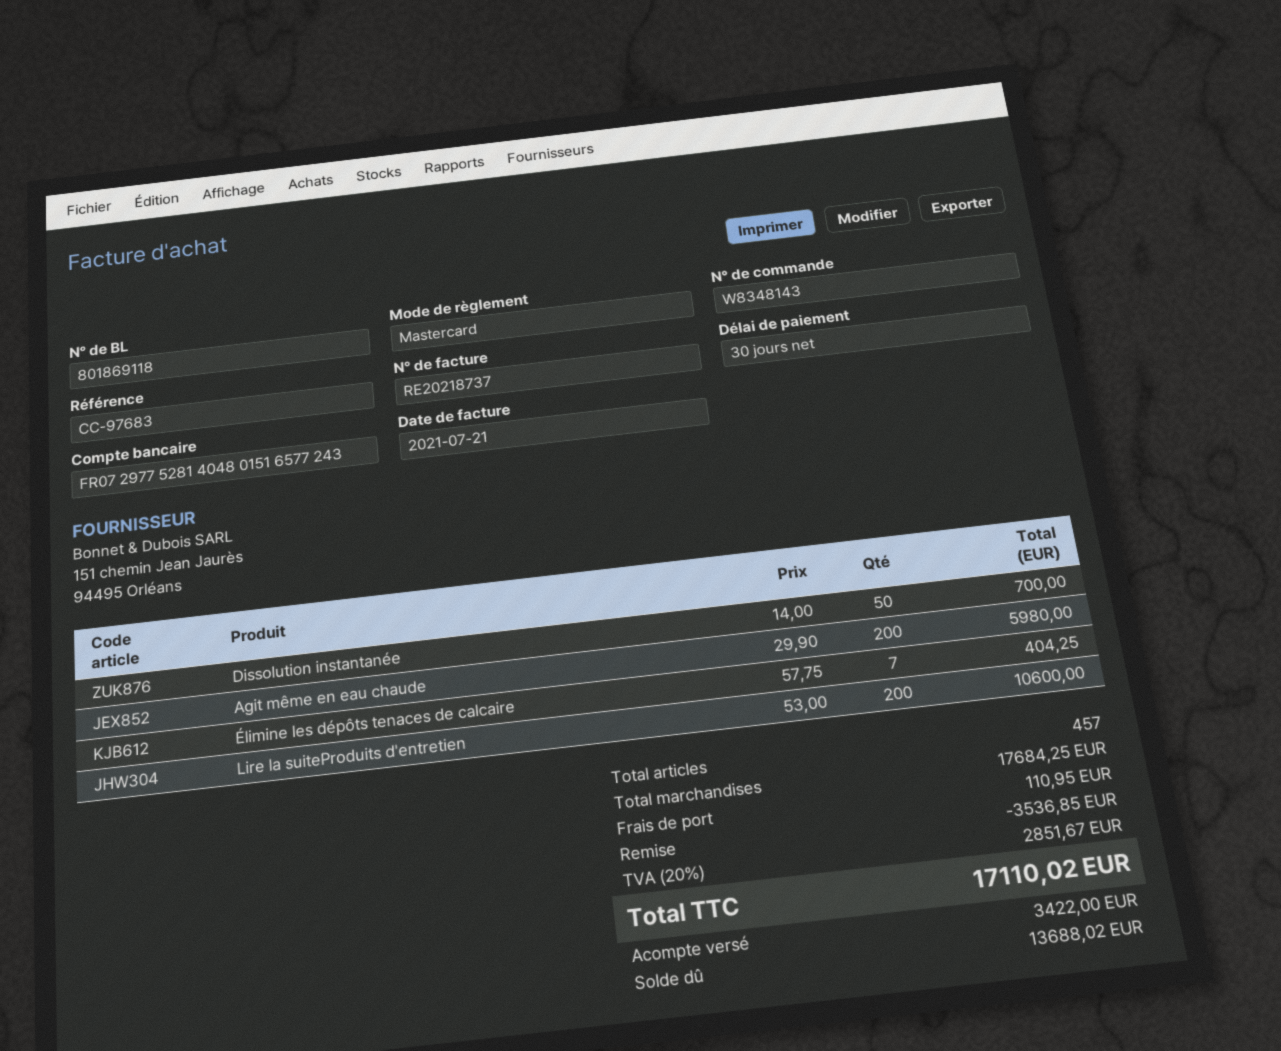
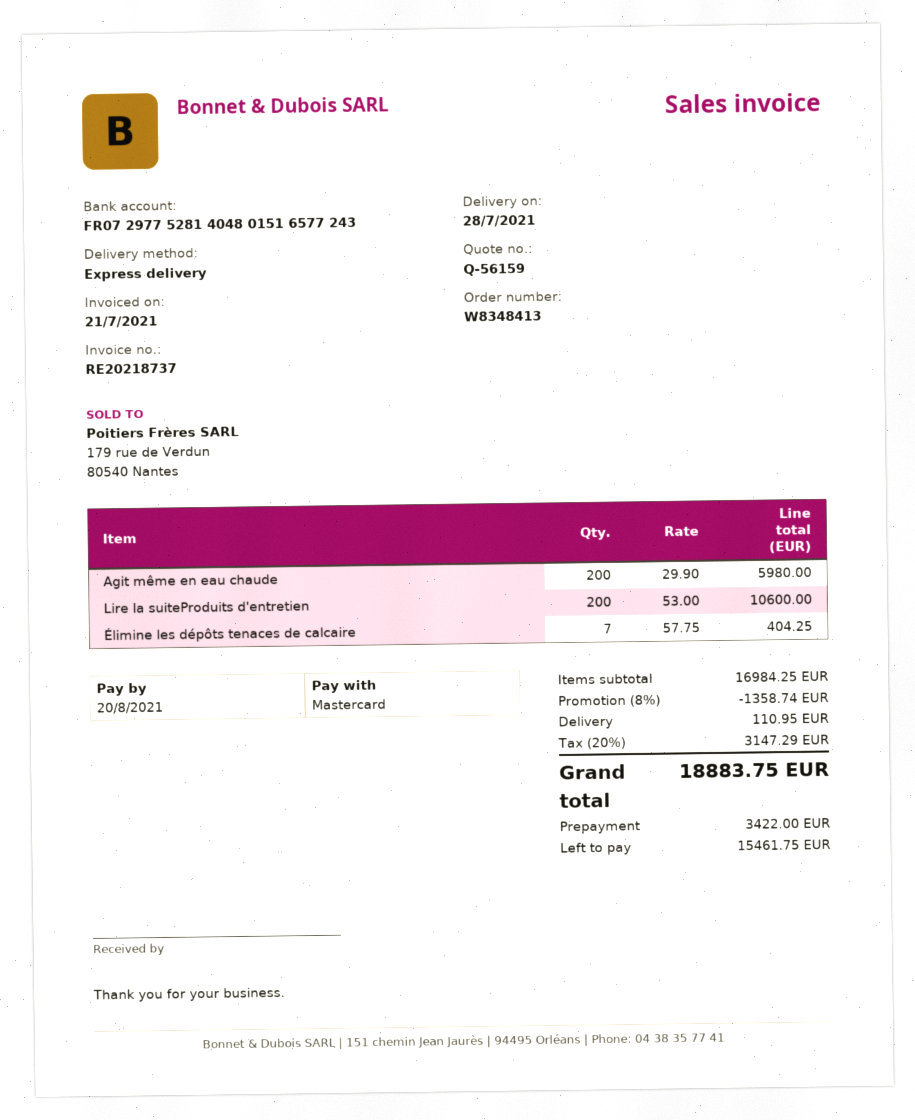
order number: W8348143 -> W8348413
Dissolution instantanée: 50 x 14.00 = 700.00 -> none
subtotal: 17684.25 -> 16984.25
discount: 3536.85 -> 1358.74
tax: 20% = 2851.67 -> 20% = 3147.29
total: 17110.02 -> 18883.75
balance: 13688.02 -> 15461.75

